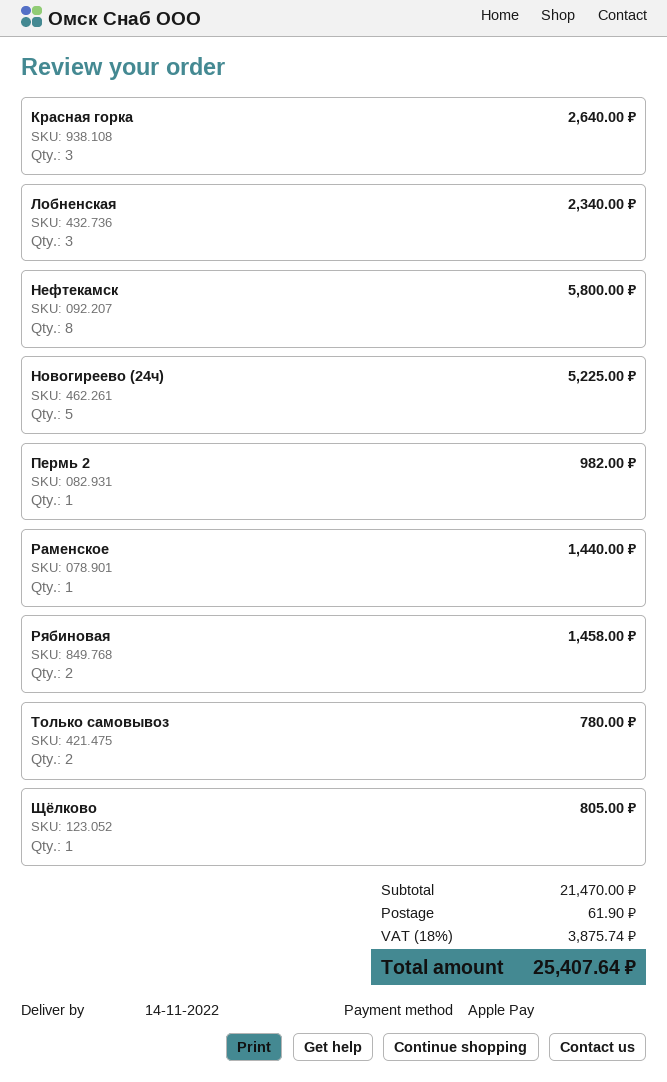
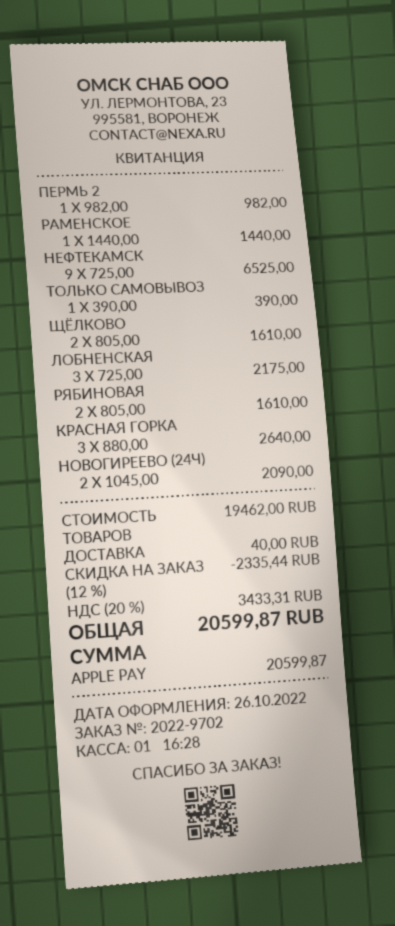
Лобненская: 3 for 2340.00 -> 3 for 2175.00
Нефтекамск: 8 for 5800.00 -> 9 for 6525.00
Новогиреево (24ч): 5 for 5225.00 -> 2 for 2090.00
Рябиновая: 2 for 1458.00 -> 2 for 1610.00
Только самовывоз: 2 for 780.00 -> 1 for 390.00
Щёлково: 1 for 805.00 -> 2 for 1610.00
subtotal: 21470.00 -> 19462.00
discount: none -> 12% = 2335.44
shipping: 61.90 -> 40.00
tax: 18% = 3875.74 -> 20% = 3433.31
total: 25407.64 -> 20599.87

